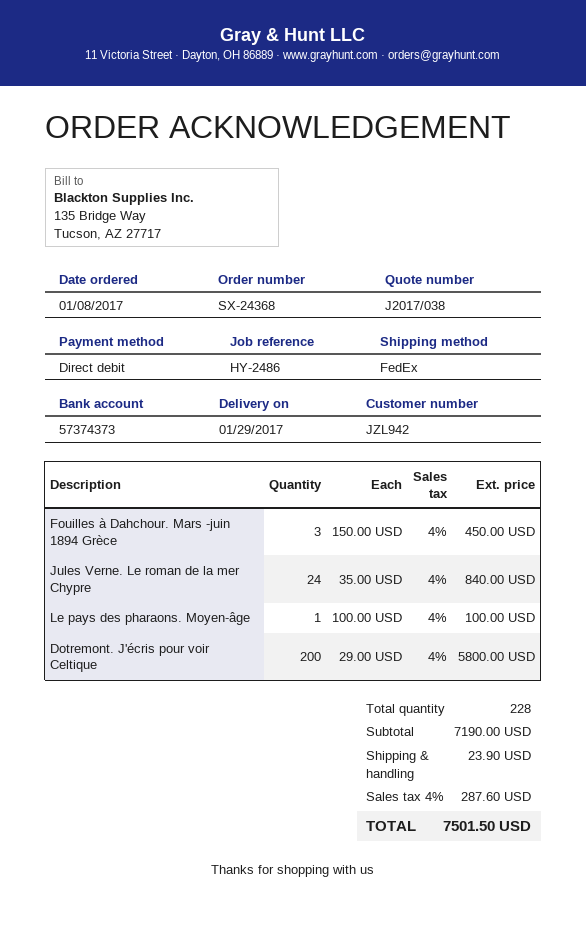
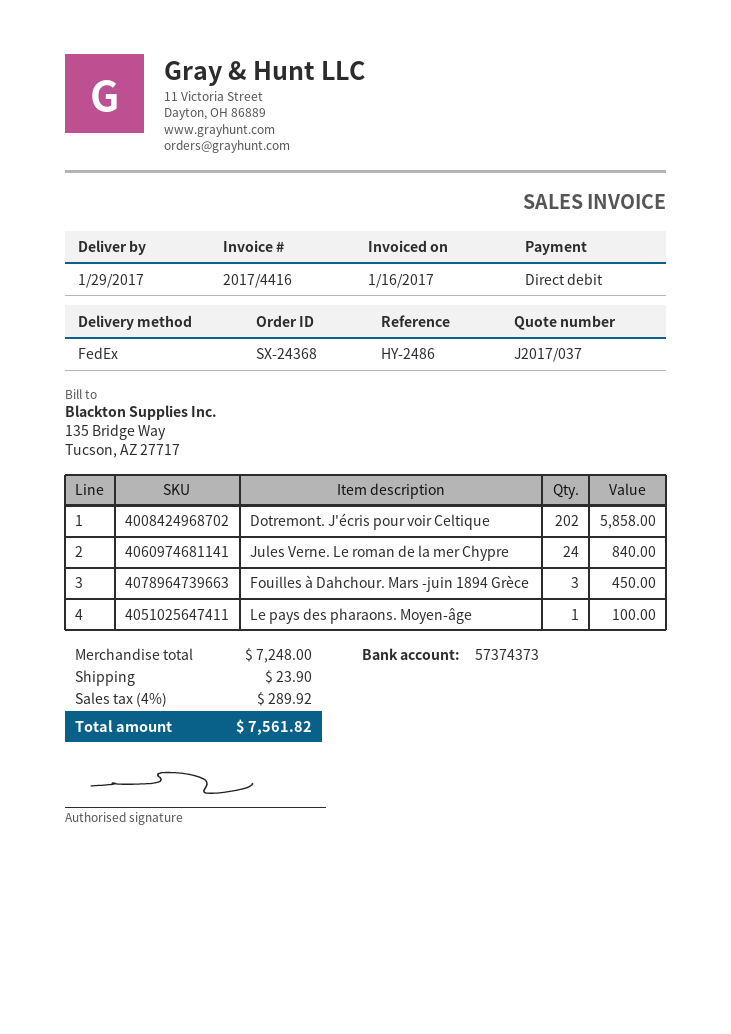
quote number: J2017/038 -> J2017/037
Dotremont. J'écris pour voir Celtique: 200 for 5800.00 -> 202 for 5858.00
subtotal: 7190.00 -> 7248.00
tax: 4% = 287.60 -> 4% = 289.92
total: 7501.50 -> 7561.82

